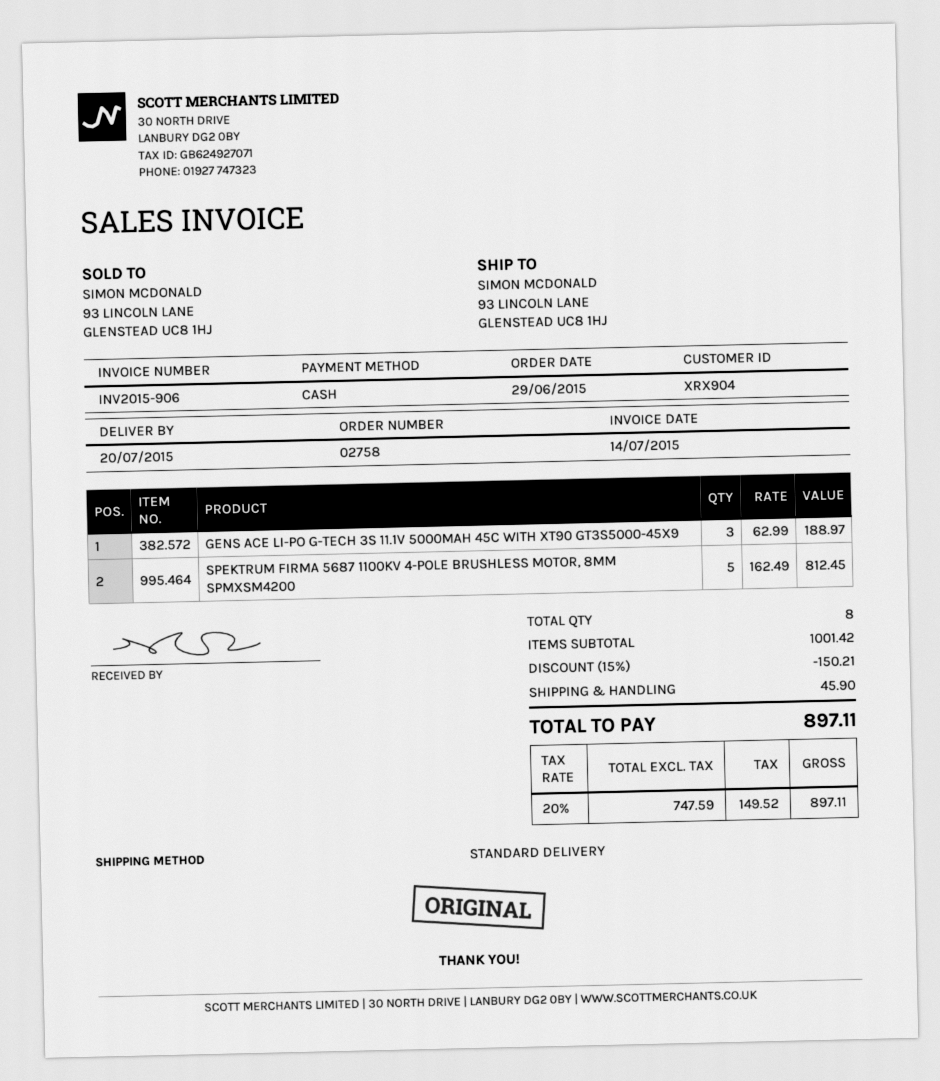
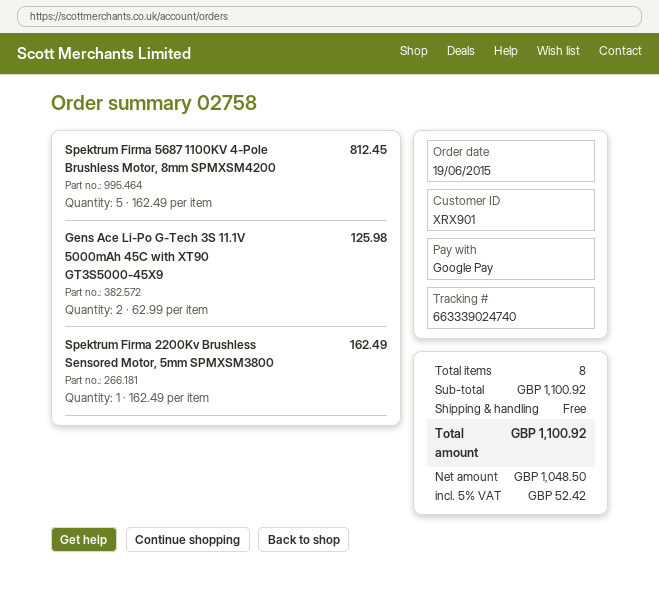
order date: 2015-06-29 -> 2015-06-19
customer number: XRX904 -> XRX901
payment method: cash -> Google Pay
GENS ACE LI-PO G-TECH 3S 11.1V 5000MAH 45C WITH XT90 GT3S5000-45X9: 3 x 62.99 = 188.97 -> 2 x 62.99 = 125.98
Spektrum Firma 2200Kv Brushless Sensored Motor, 5mm SPMXSM3800: none -> 1 x 162.49 = 162.49
subtotal: 1001.42 -> 1100.92
discount: 15% = 150.21 -> none
shipping: 45.90 -> 0.00
net: 747.59 -> 1048.50
tax: 20% = 149.52 -> 5% = 52.42
total: 897.11 -> 1100.92

